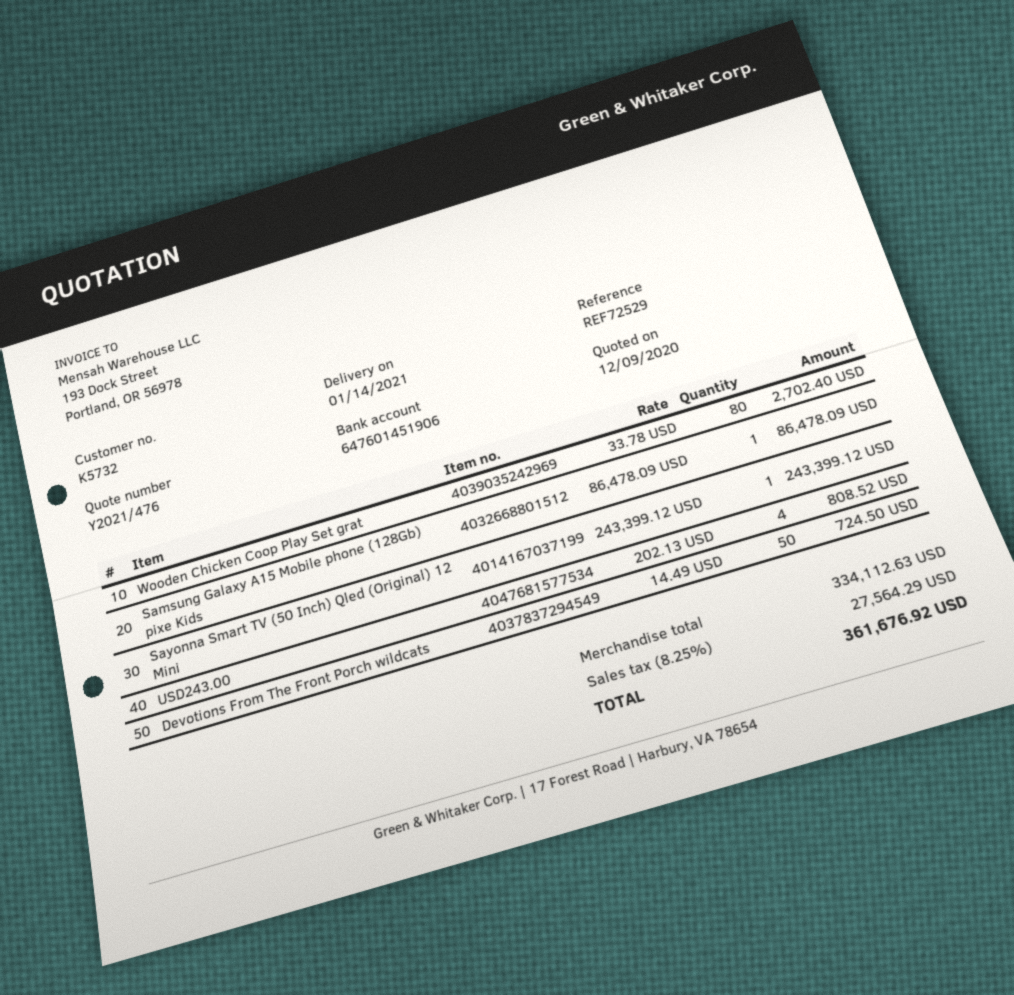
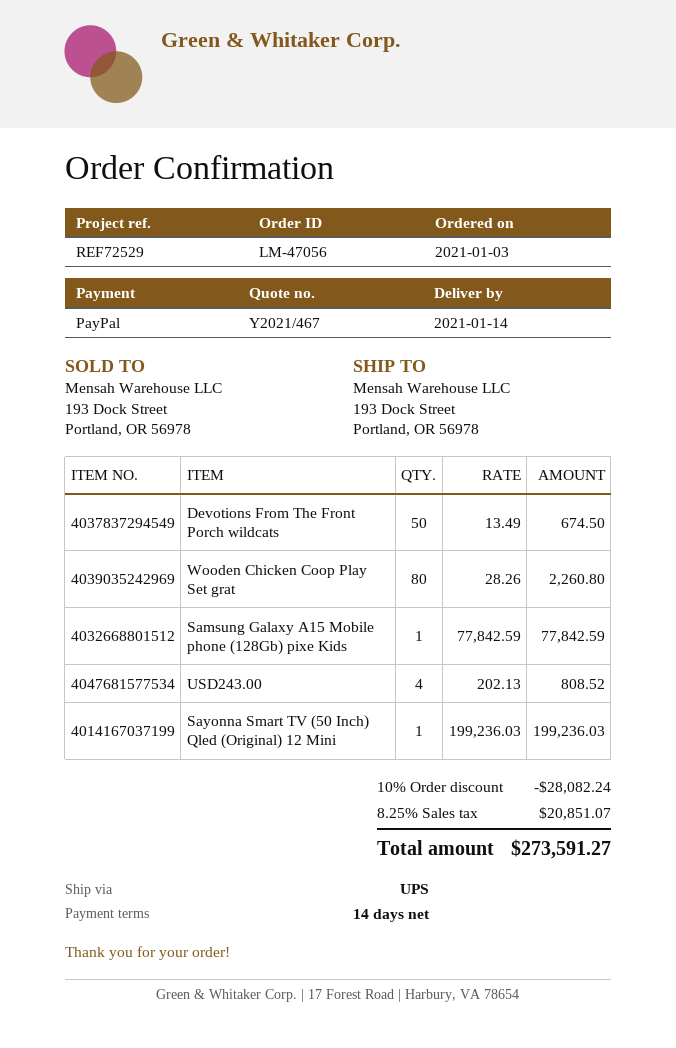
quote number: Y2021/476 -> Y2021/467
Wooden Chicken Coop Play Set grat: 80 x 33.78 = 2702.40 -> 80 x 28.26 = 2260.80
Samsung Galaxy A15 Mobile phone (128Gb) pixe Kids: 1 x 86478.09 = 86478.09 -> 1 x 77842.59 = 77842.59
Sayonna Smart TV (50 Inch) Qled (Original) 12 Mini: 1 x 243399.12 = 243399.12 -> 1 x 199236.03 = 199236.03
Devotions From The Front Porch wildcats: 50 x 14.49 = 724.50 -> 50 x 13.49 = 674.50
discount: none -> 10% = 28082.24
tax: 8.25% = 27564.29 -> 8.25% = 20851.07
total: 361676.92 -> 273591.27

